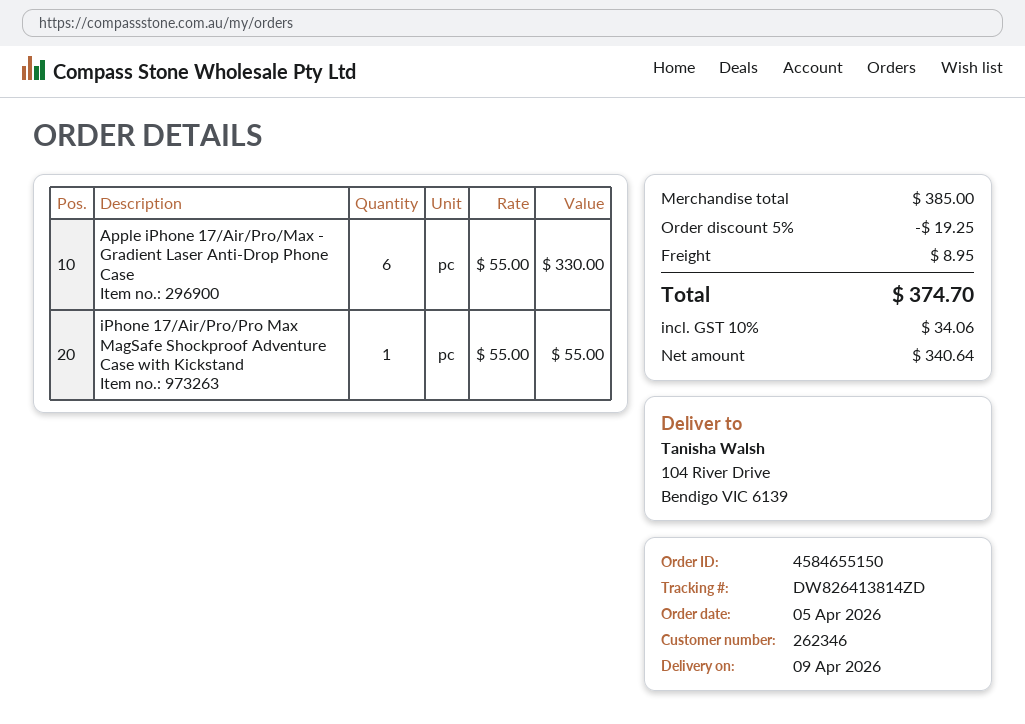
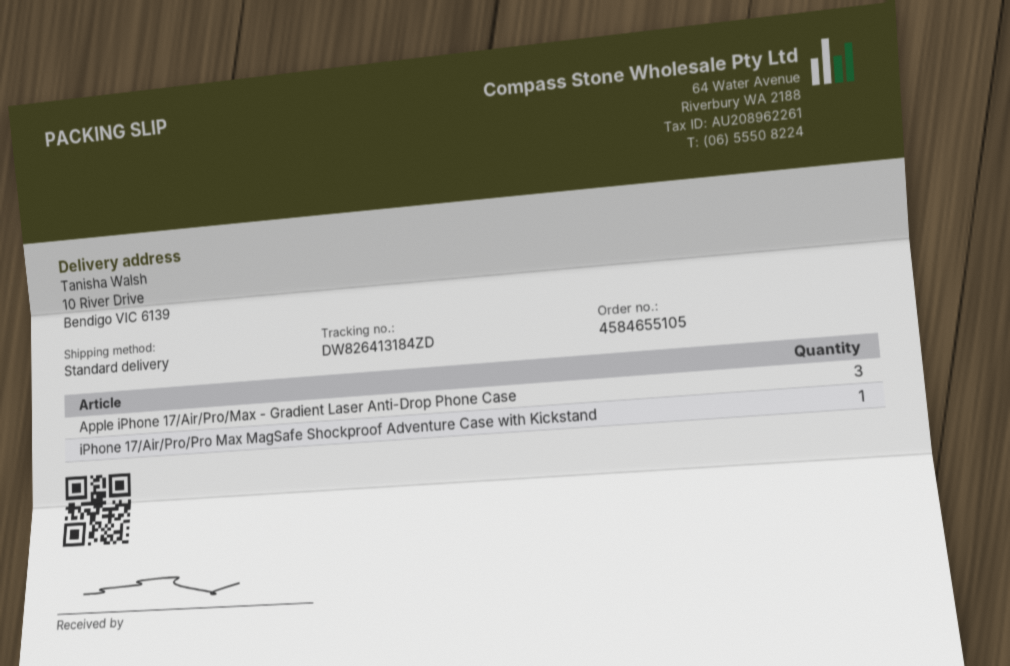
order number: 4584655150 -> 4584655105
tracking number: DW826413814ZD -> DW826413184ZD
ship to: 104 River Drive, Bendigo VIC 6139 -> 10 River Drive, Bendigo VIC 6139
Apple iPhone 17/Air/Pro/Max - Gradient Laser Anti-Drop Phone Case: 6 -> 3

